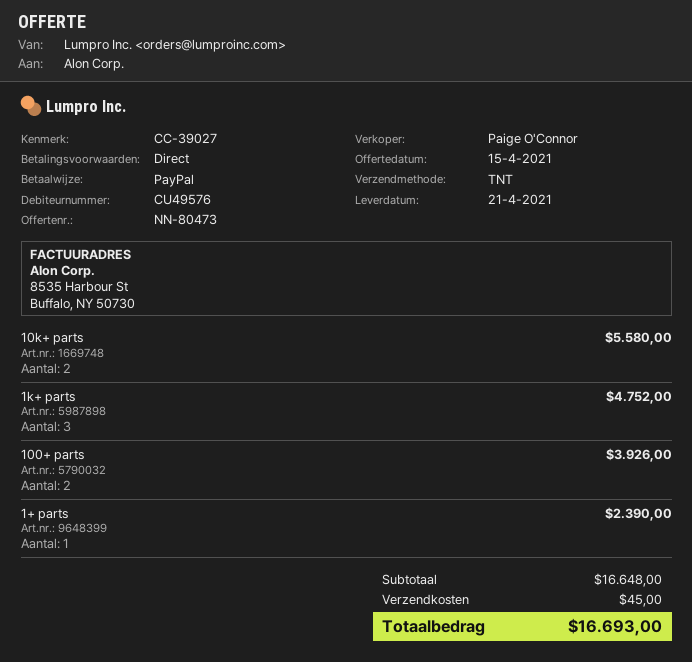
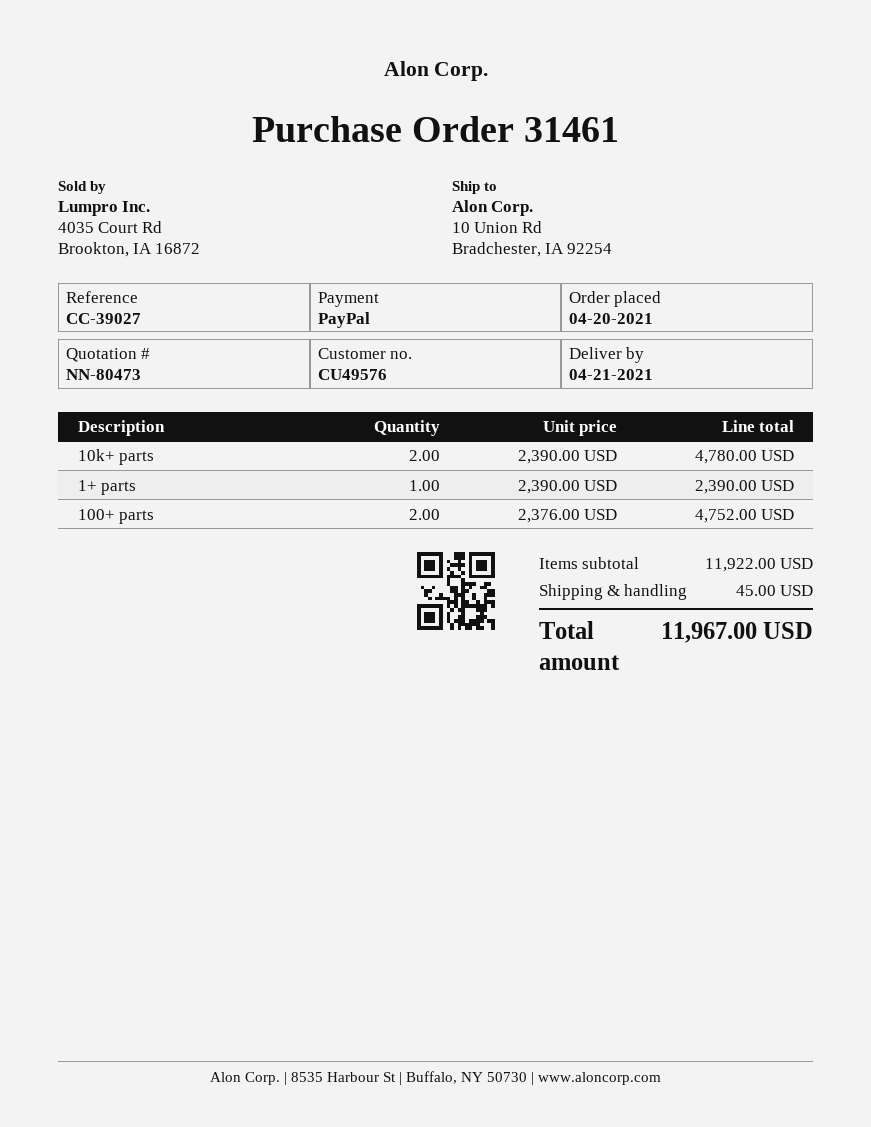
10k+ parts: 2 for 5580.00 -> 2 for 4780.00
1k+ parts: 3 for 4752.00 -> none
100+ parts: 2 for 3926.00 -> 2 for 4752.00
subtotal: 16648.00 -> 11922.00
total: 16693.00 -> 11967.00

